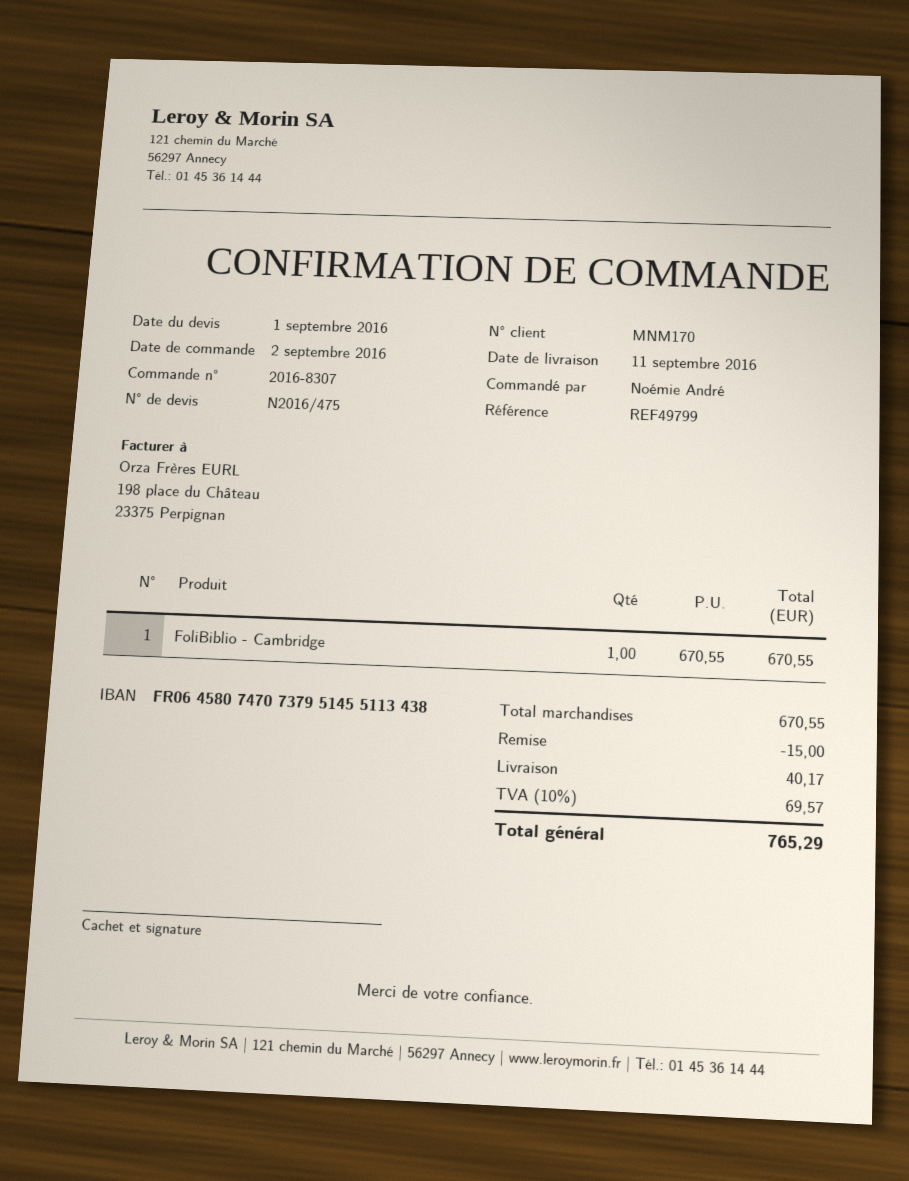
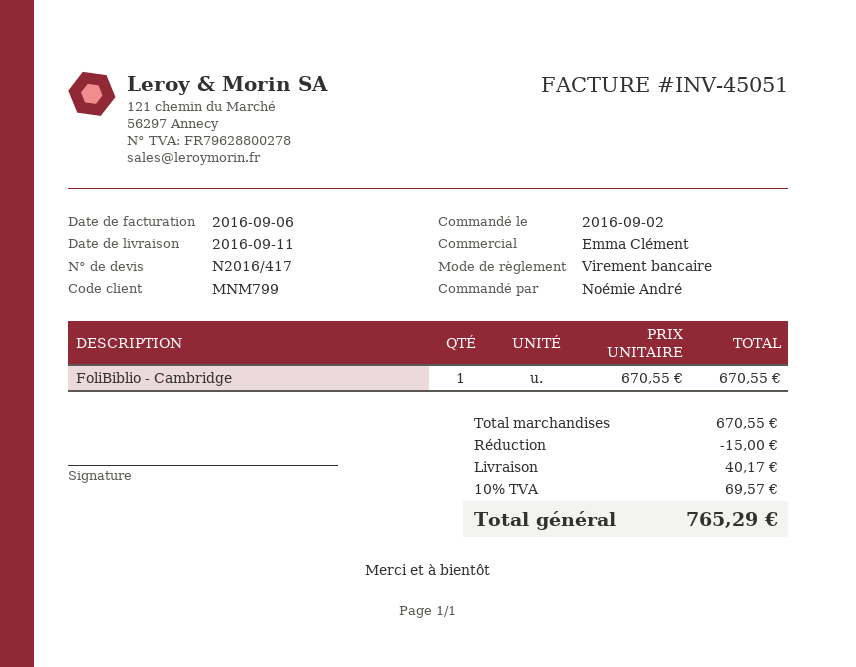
quote number: N2016/475 -> N2016/417
customer number: MNM170 -> MNM799

